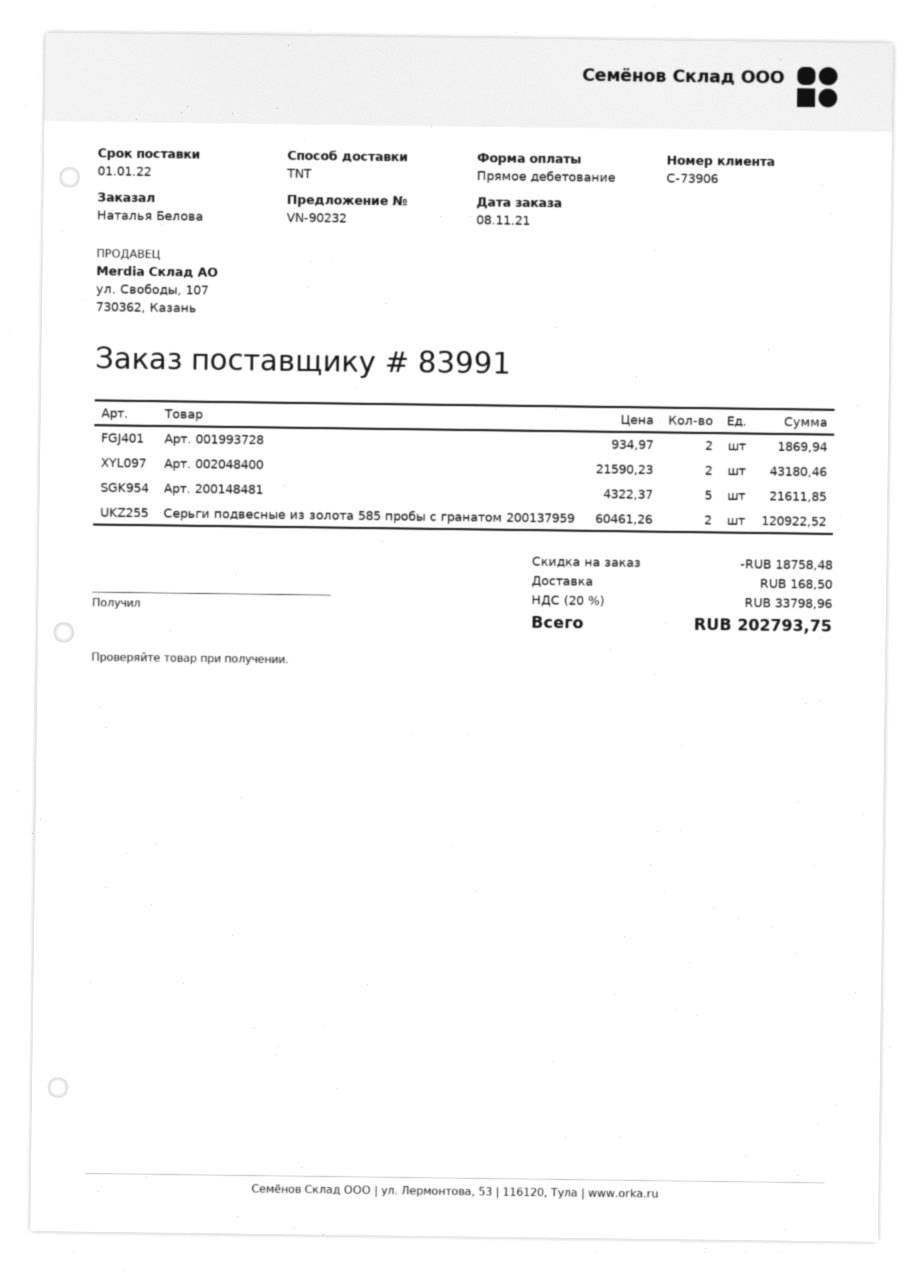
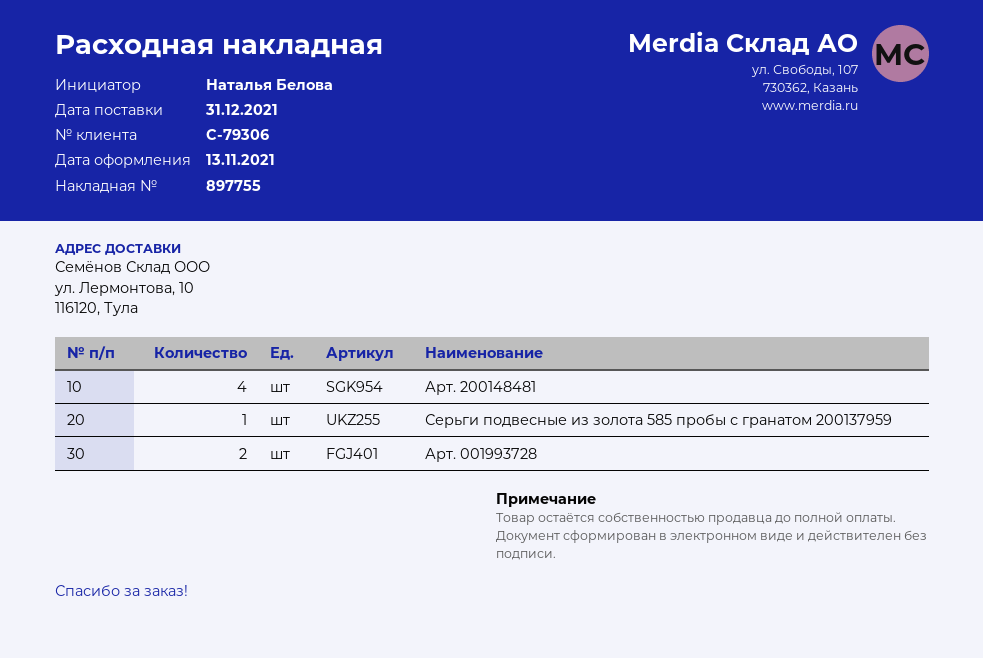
order date: 2021-11-08 -> 2021-11-13
delivery date: 2022-01-01 -> 2021-12-31
customer number: C-73906 -> C-79306
Арт. 002048400: 2 -> none
Арт. 200148481: 5 -> 4
Серьги подвесные из золота 585 пробы с гранатом 200137959: 2 -> 1

